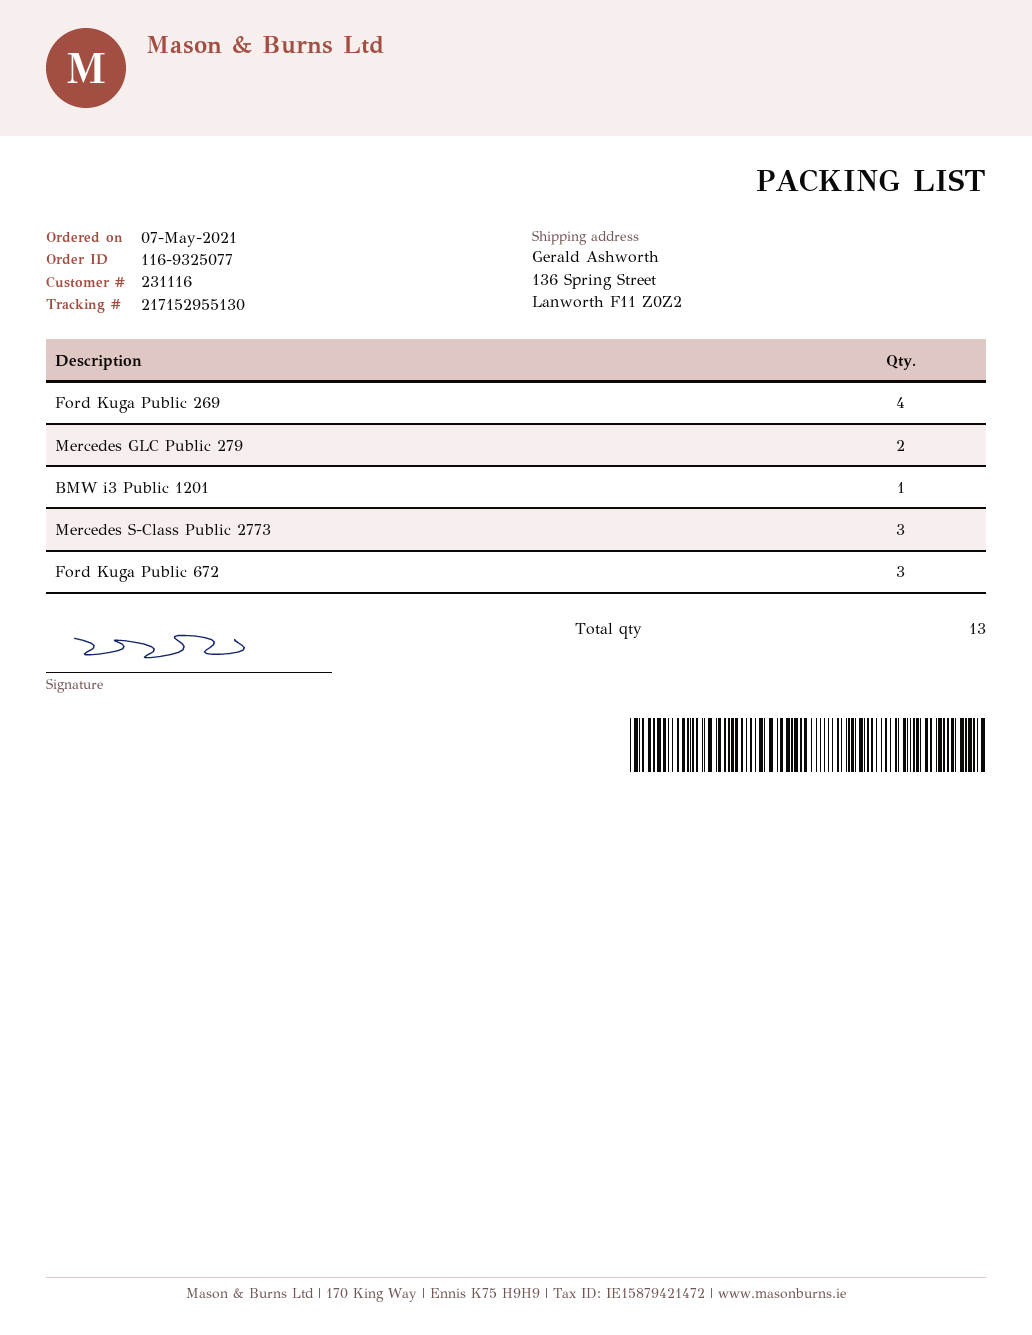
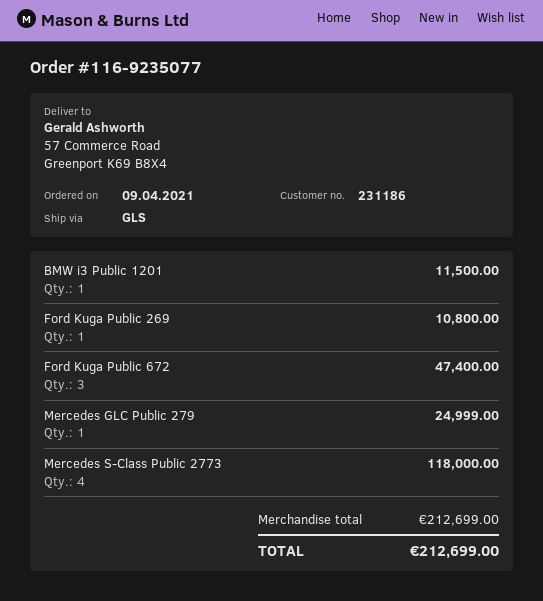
order number: 116-9325077 -> 116-9235077
order date: 2021-05-07 -> 2021-04-09
customer number: 231116 -> 231186
ship to: 136 Spring Street, Lanworth F11 Z0Z2 -> 57 Commerce Road, Greenport K69 B8X4
Ford Kuga Public 269: 4 -> 1
Mercedes GLC Public 279: 2 -> 1
Mercedes S-Class Public 2773: 3 -> 4

